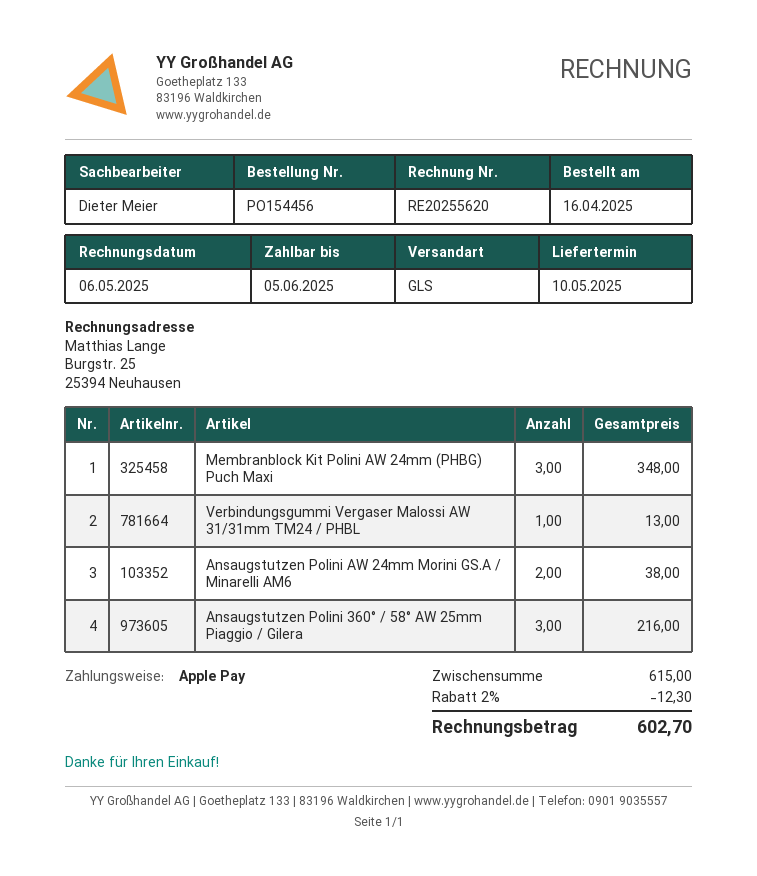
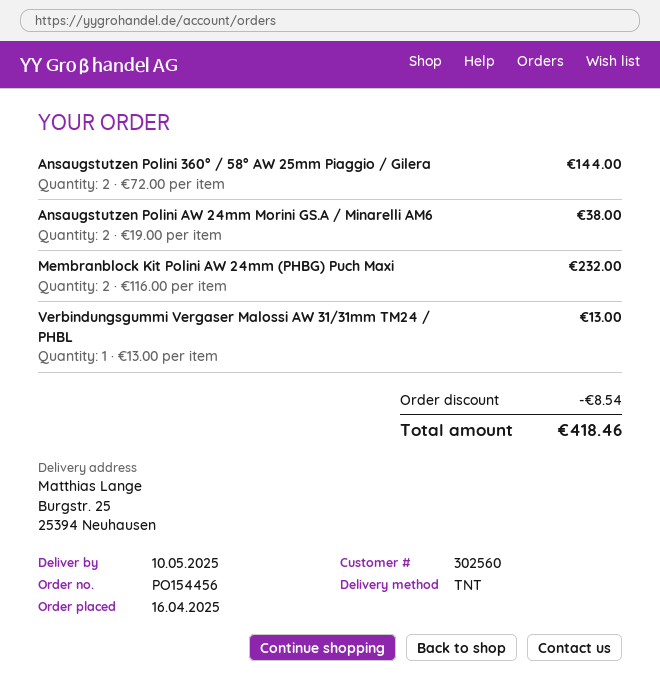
shipping method: GLS -> TNT
Membranblock Kit Polini AW 24mm (PHBG) Puch Maxi: 3 for 348.00 -> 2 for 232.00
Ansaugstutzen Polini 360° / 58° AW 25mm Piaggio / Gilera: 3 for 216.00 -> 2 for 144.00
discount: 12.30 -> 8.54
total: 602.70 -> 418.46

